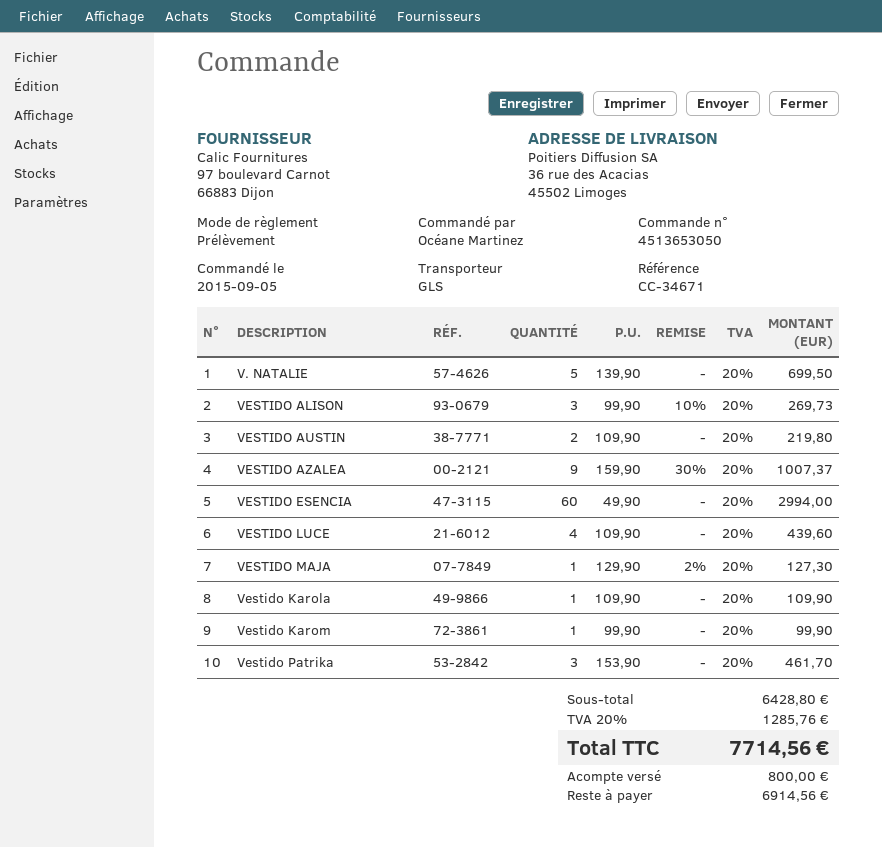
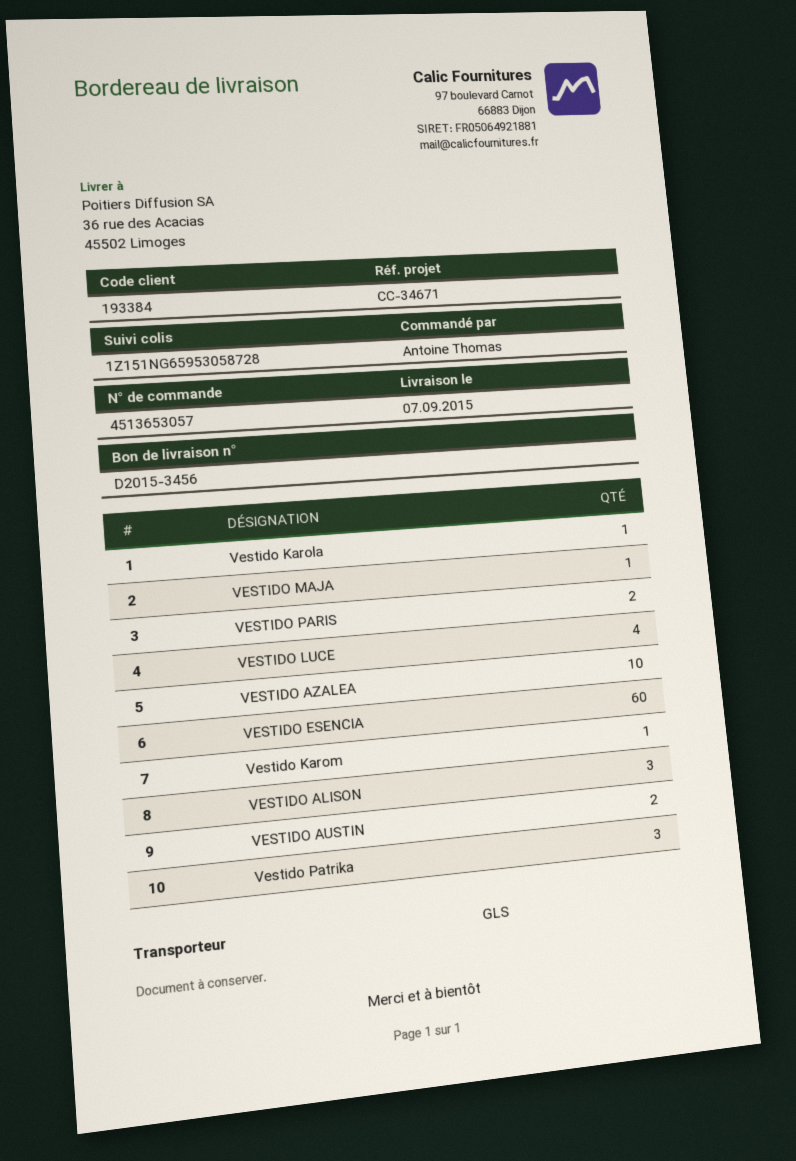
order number: 4513653050 -> 4513653057
ordered by: Océane Martinez -> Antoine Thomas
V. NATALIE: 5 -> none
VESTIDO AZALEA: 9 -> 10
VESTIDO PARIS: none -> 2

